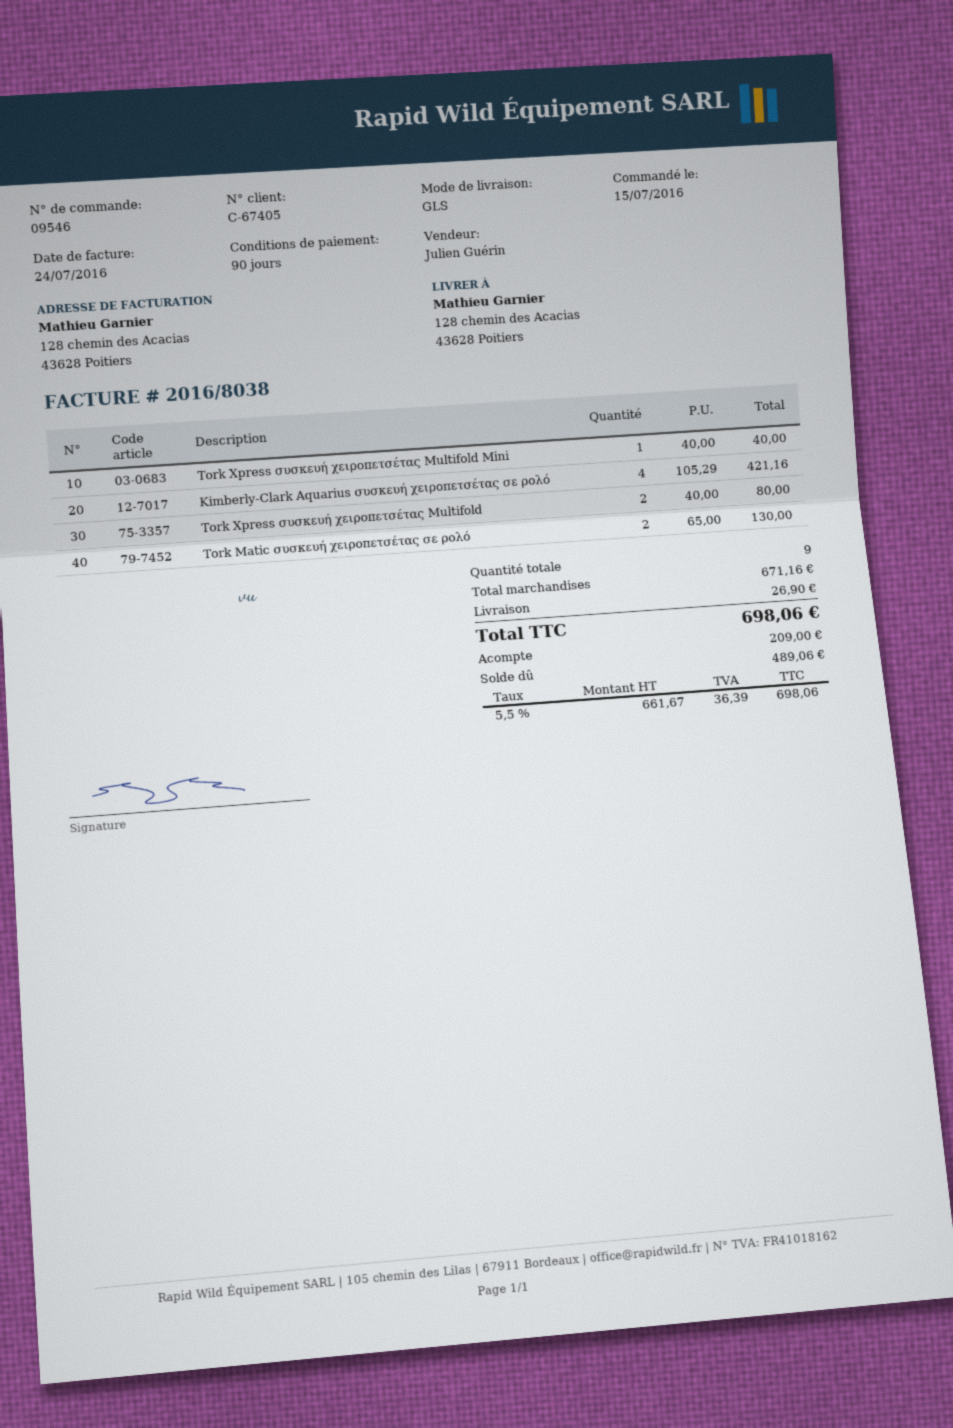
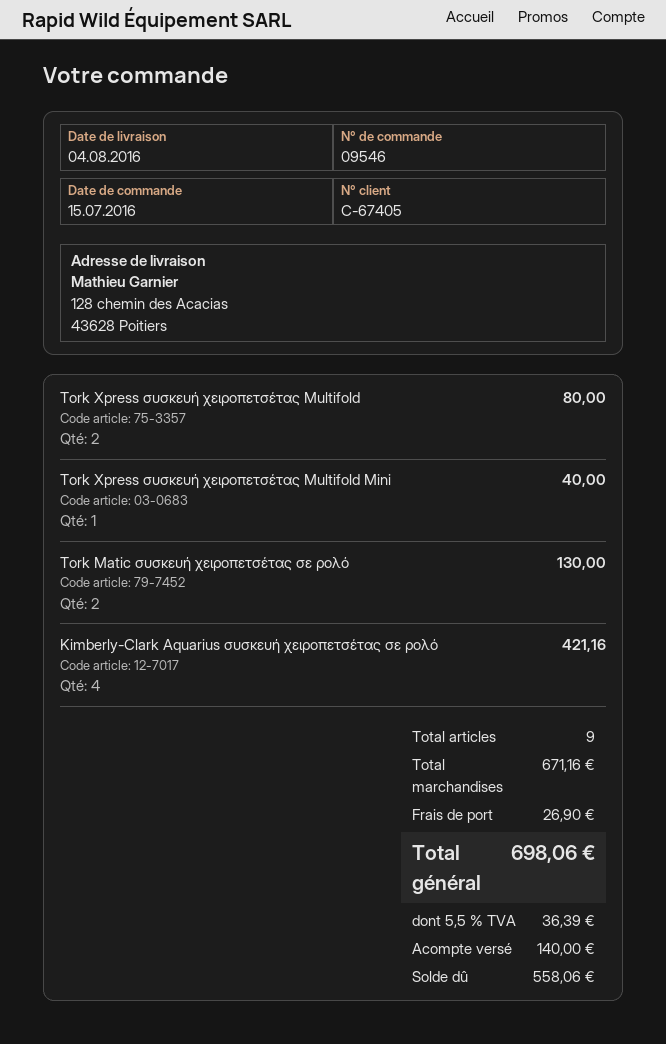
deposit: 209.00 -> 140.00
balance: 489.06 -> 558.06

